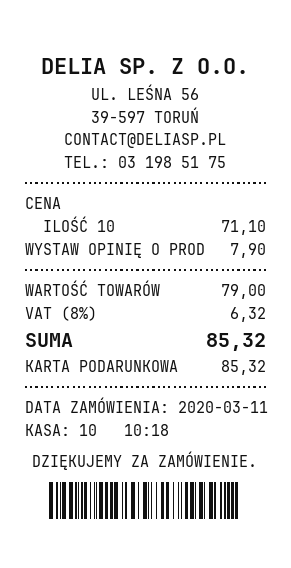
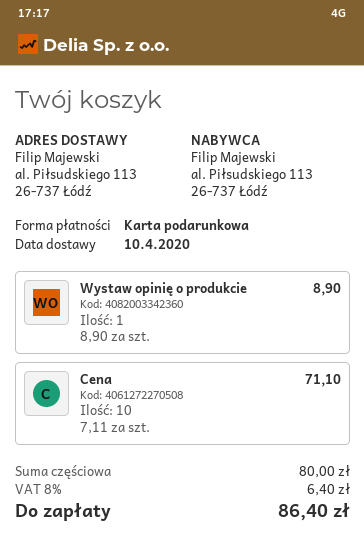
WYSTAW OPINIĘ O PROD: 1 for 7.90 -> 1 for 8.90
subtotal: 79.00 -> 80.00
tax: 8% = 6.32 -> 8% = 6.40
total: 85.32 -> 86.40

